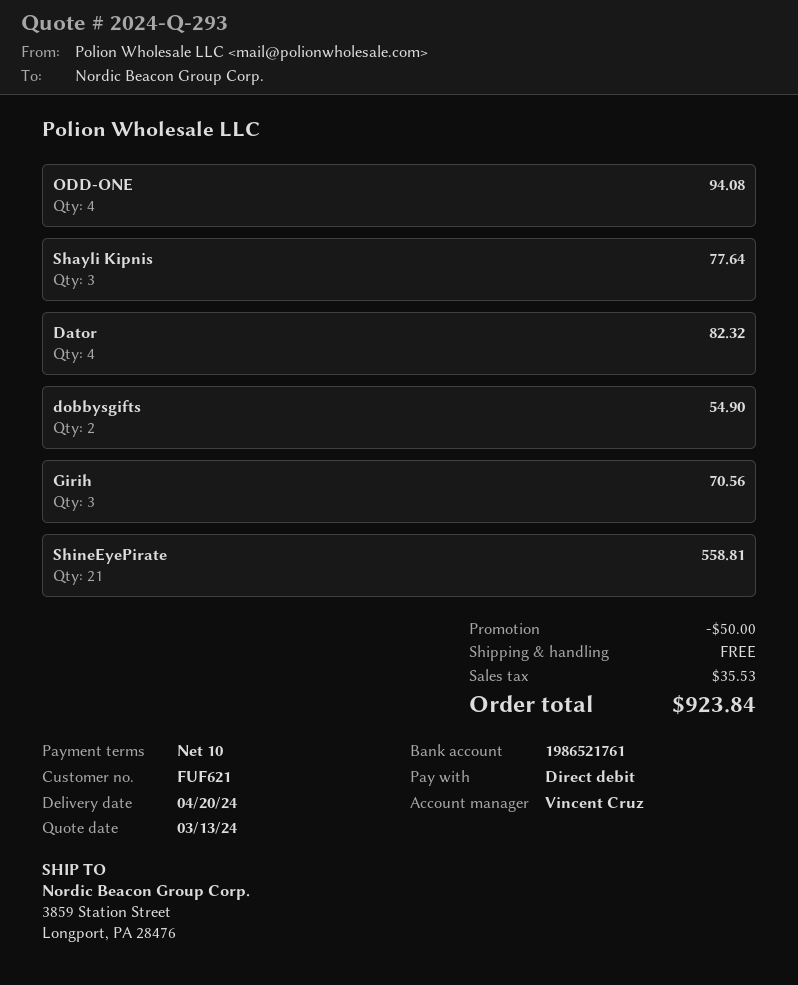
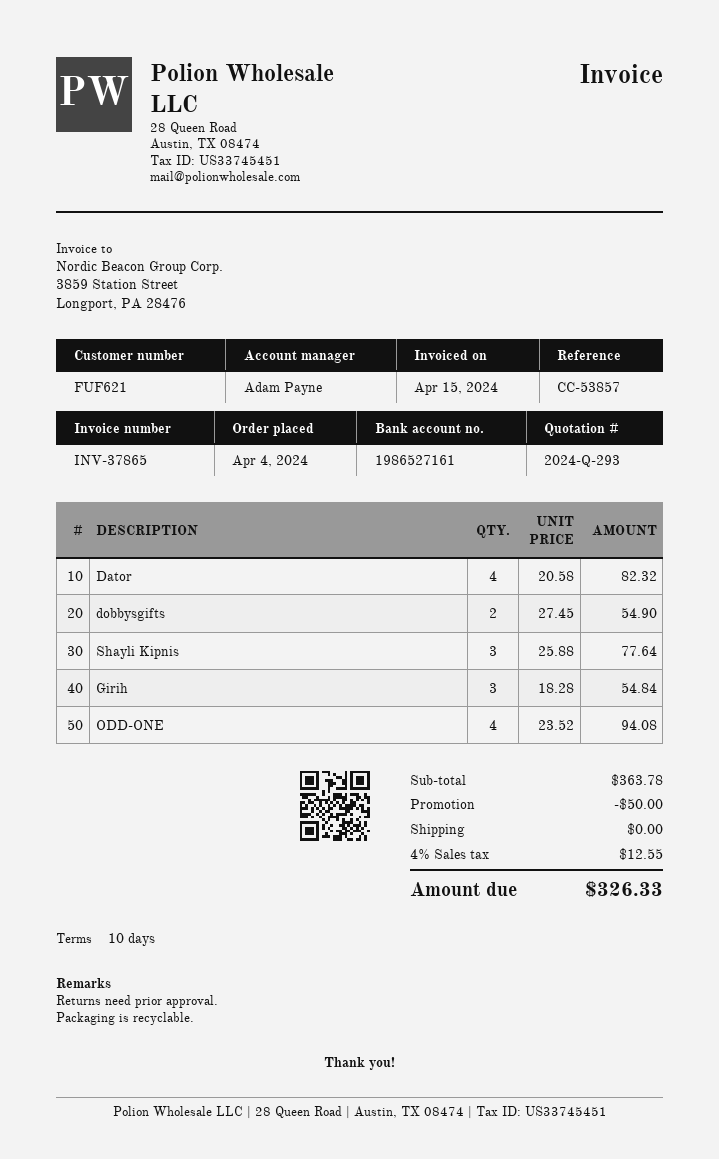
sales rep: Vincent Cruz -> Adam Payne
bank account: 1986521761 -> 1986527161
Girih: 3 for 70.56 -> 3 for 54.84
ShineEyePirate: 21 for 558.81 -> none
tax: 35.53 -> 12.55
total: 923.84 -> 326.33

